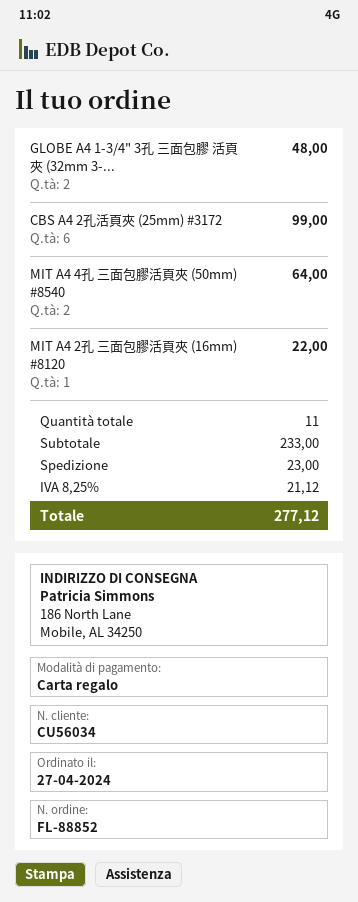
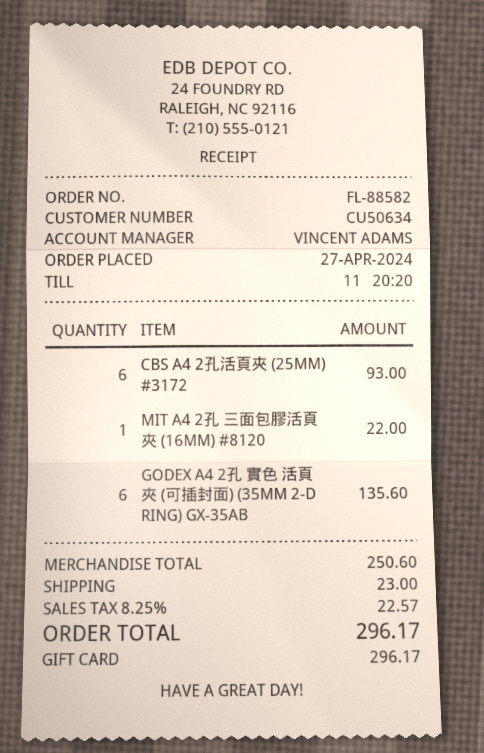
order number: FL-88852 -> FL-88582
customer number: CU56034 -> CU50634
GLOBE A4 1-3/4" 3孔 三面包膠 活頁夾 (32mm 3-...: 2 for 48.00 -> none
CBS A4 2孔活頁夾 (25mm) #3172: 6 for 99.00 -> 6 for 93.00
MIT A4 4孔 三面包膠活頁夾 (50mm) #8540: 2 for 64.00 -> none
GODEX A4 2孔 實色 活頁夾 (可插封面) (35MM 2-D RING) GX-35AB: none -> 6 for 135.60
subtotal: 233.00 -> 250.60
tax: 8.25% = 21.12 -> 8.25% = 22.57
total: 277.12 -> 296.17

